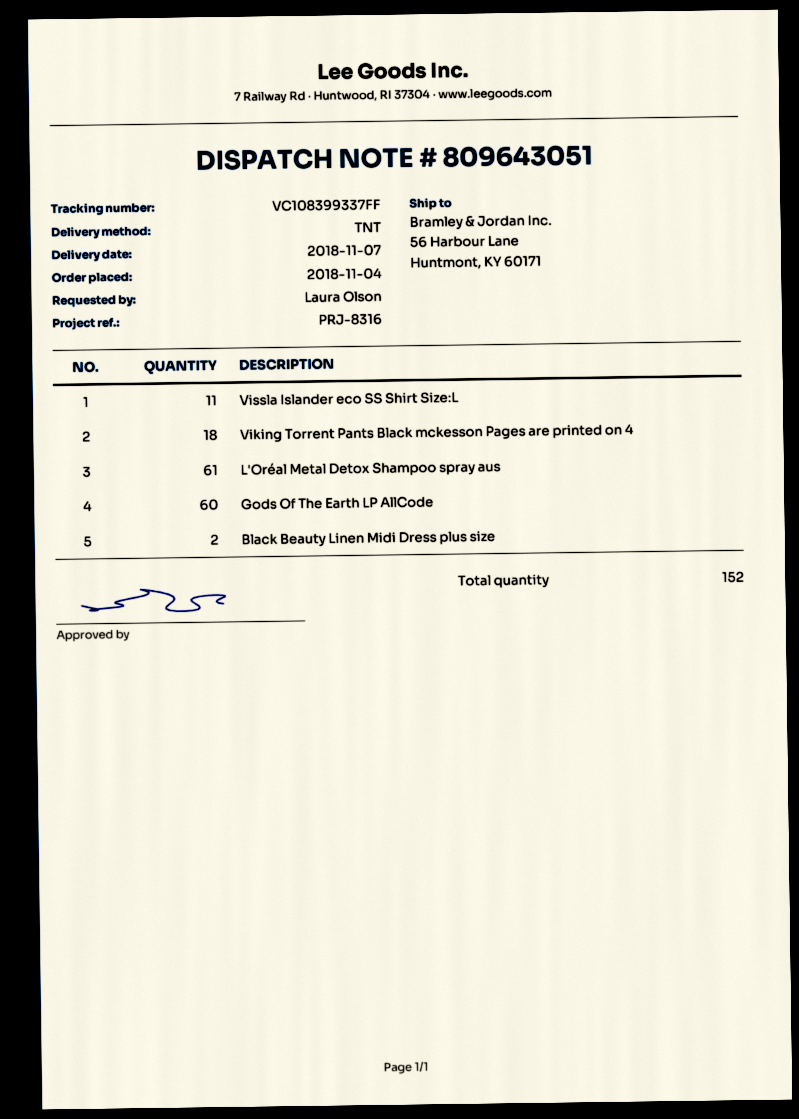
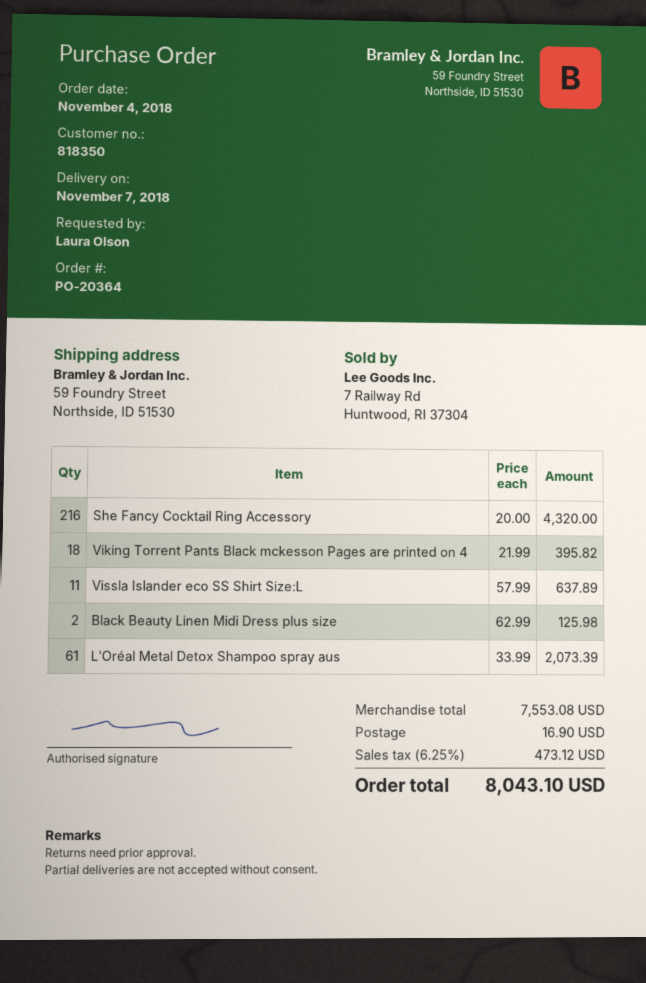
ship to: 56 Harbour Lane, Huntmont, KY 60171 -> 59 Foundry Street, Northside, ID 51530
Gods Of The Earth LP AllCode: 60 -> none
She Fancy Cocktail Ring Accessory: none -> 216

